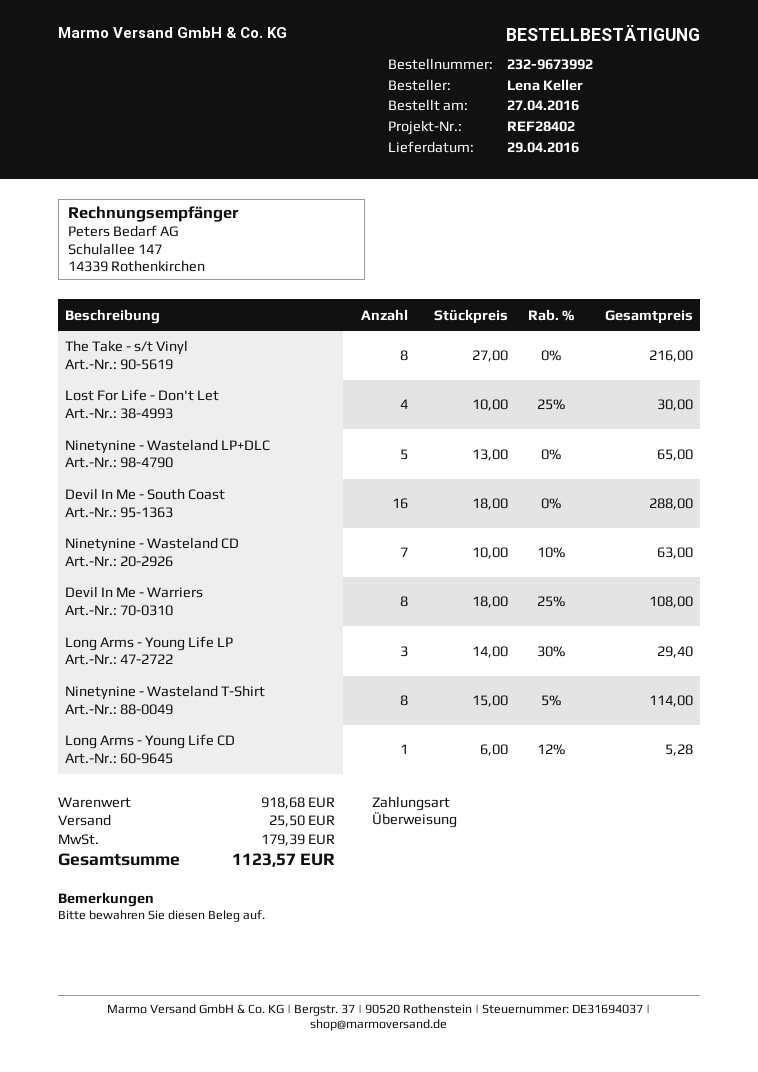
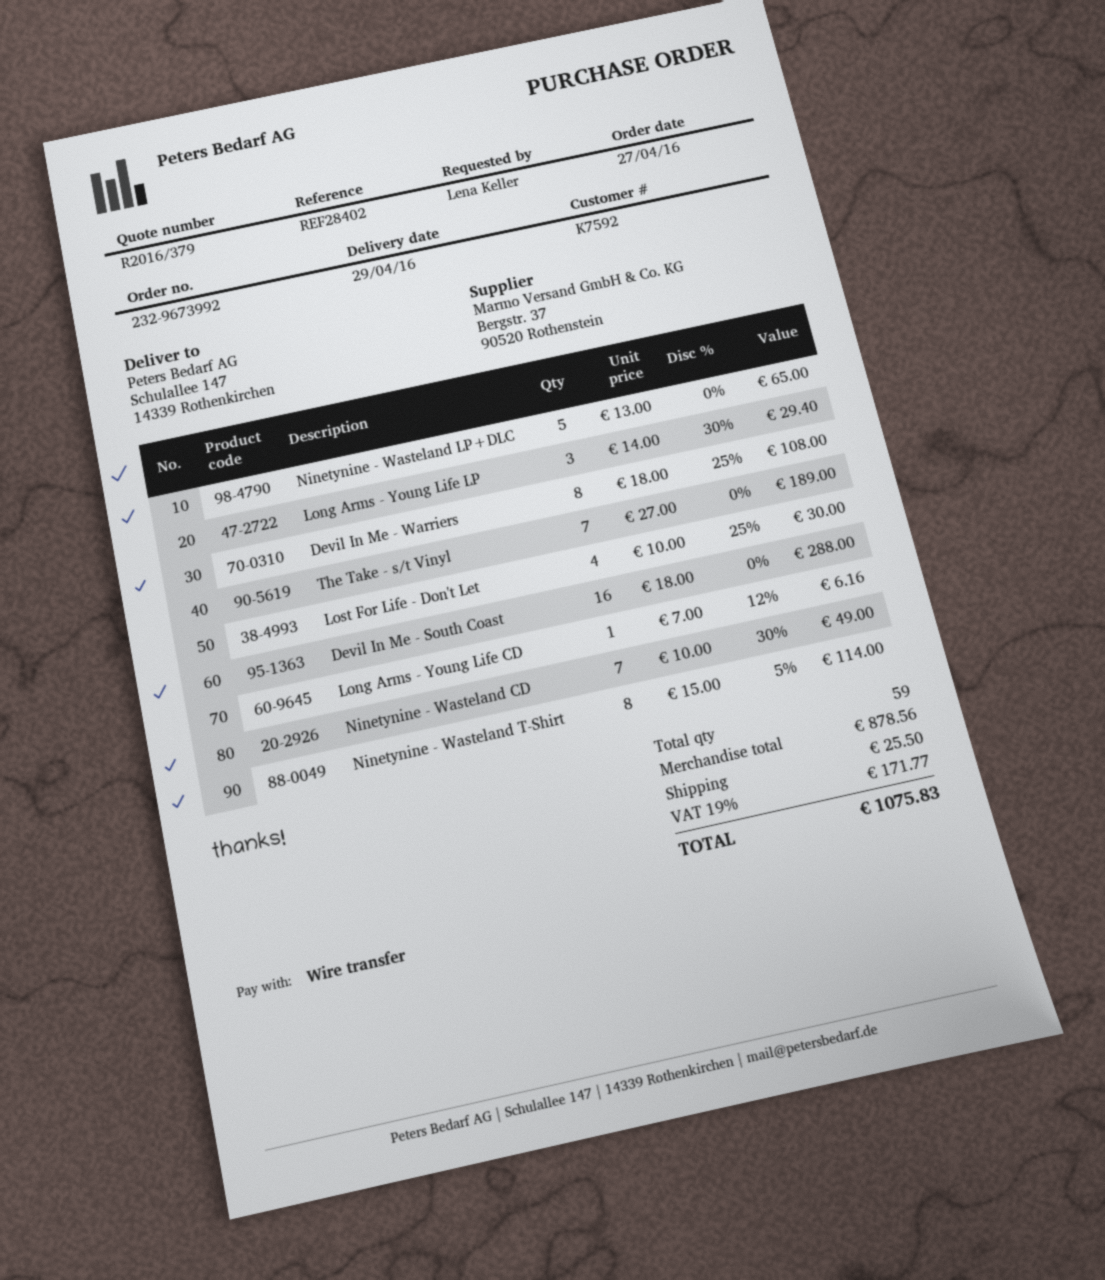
The Take - s/t Vinyl: 8 x 27.00 = 216.00 -> 7 x 27.00 = 189.00
Ninetynine - Wasteland CD: 7 x 10.00 - 10% = 63.00 -> 7 x 10.00 - 30% = 49.00
Long Arms - Young Life CD: 1 x 6.00 - 12% = 5.28 -> 1 x 7.00 - 12% = 6.16
subtotal: 918.68 -> 878.56
tax: 179.39 -> 171.77
total: 1123.57 -> 1075.83

